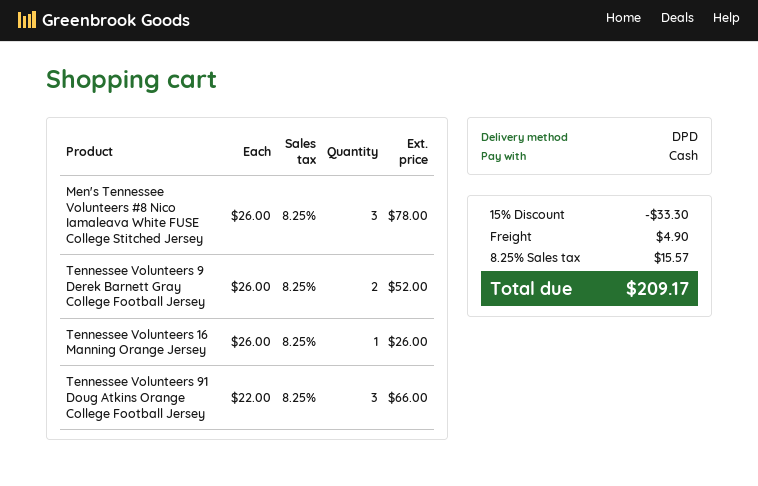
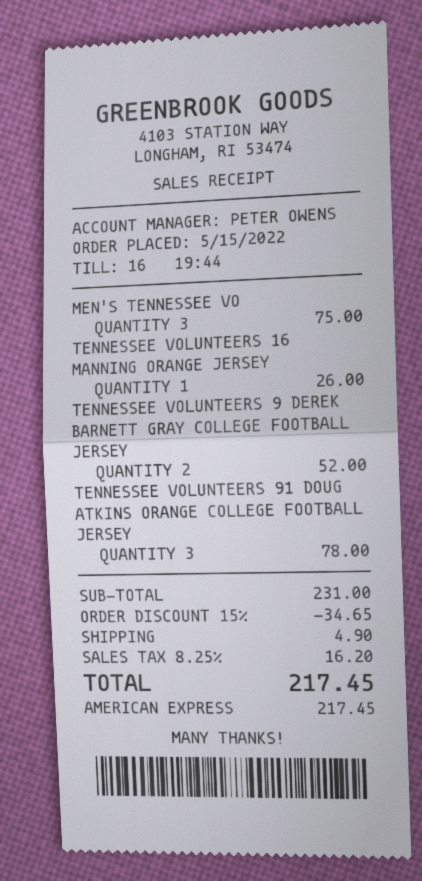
payment method: cash -> American Express
Men's Tennessee Volunteers #8 Nico Iamaleava White FUSE College Stitched Jersey: 3 for 78.00 -> 3 for 75.00
Tennessee Volunteers 91 Doug Atkins Orange College Football Jersey: 3 for 66.00 -> 3 for 78.00
discount: 15% = 33.30 -> 15% = 34.65
tax: 8.25% = 15.57 -> 8.25% = 16.20
total: 209.17 -> 217.45

